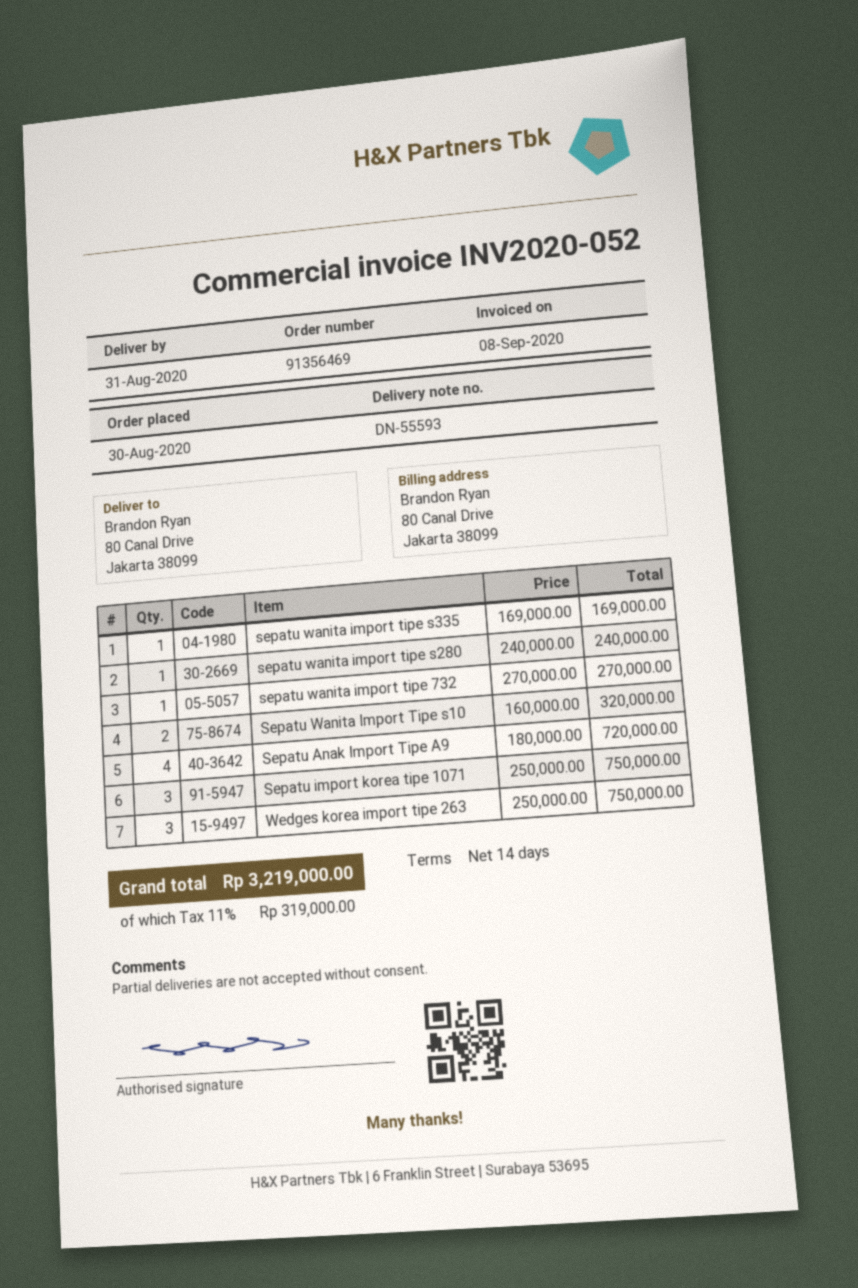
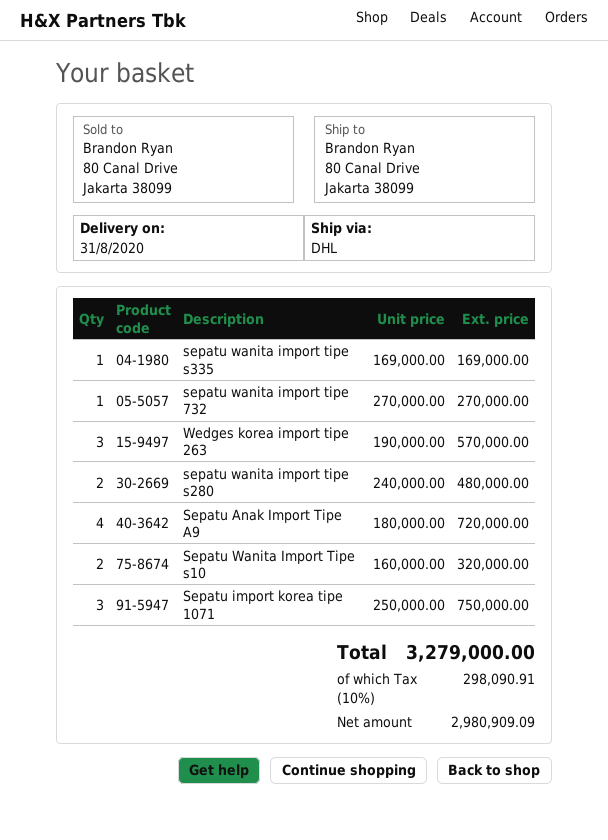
sepatu wanita import tipe s280: 1 x 240000.00 = 240000.00 -> 2 x 240000.00 = 480000.00
Wedges korea import tipe 263: 3 x 250000.00 = 750000.00 -> 3 x 190000.00 = 570000.00
tax: 11% = 319000.00 -> 10% = 298090.91
total: 3219000.00 -> 3279000.00

